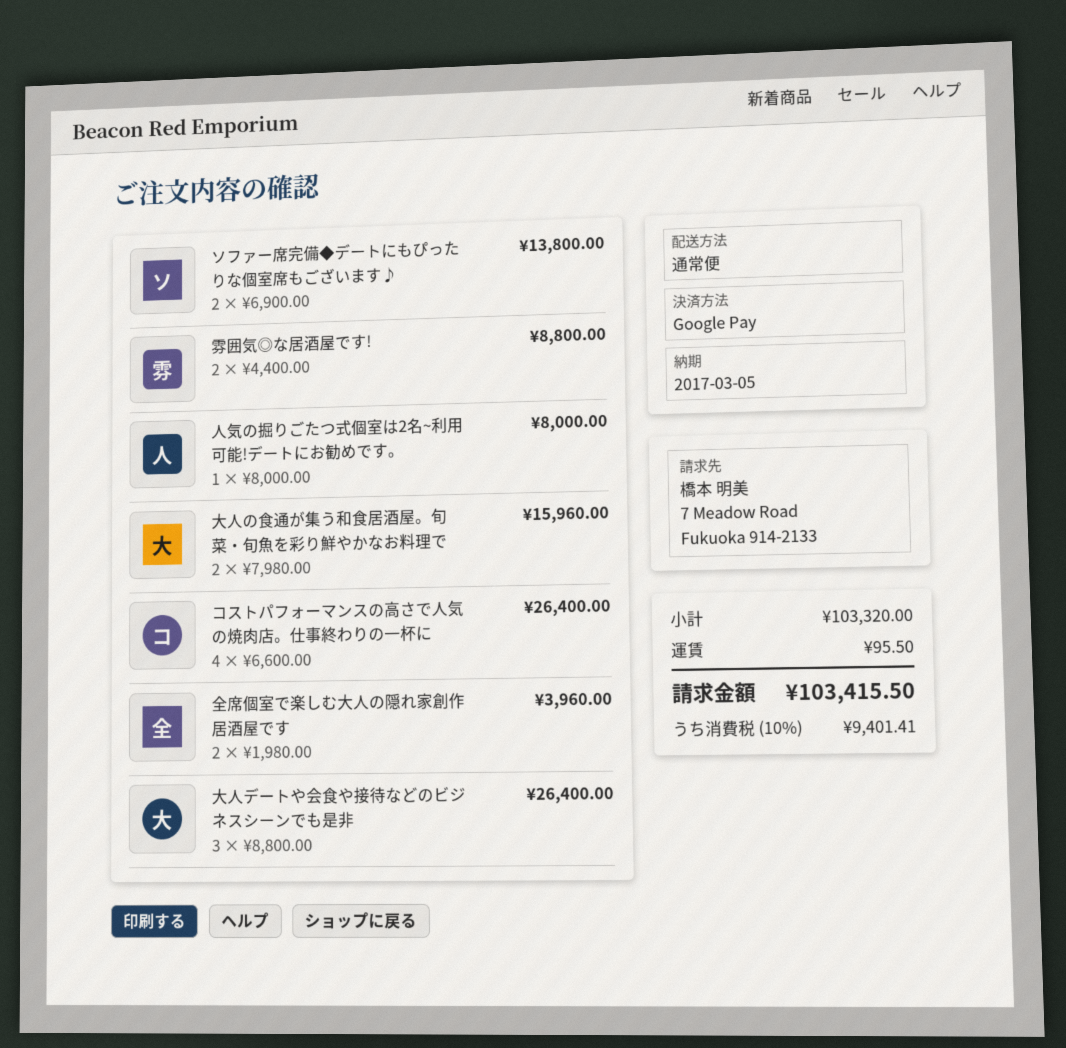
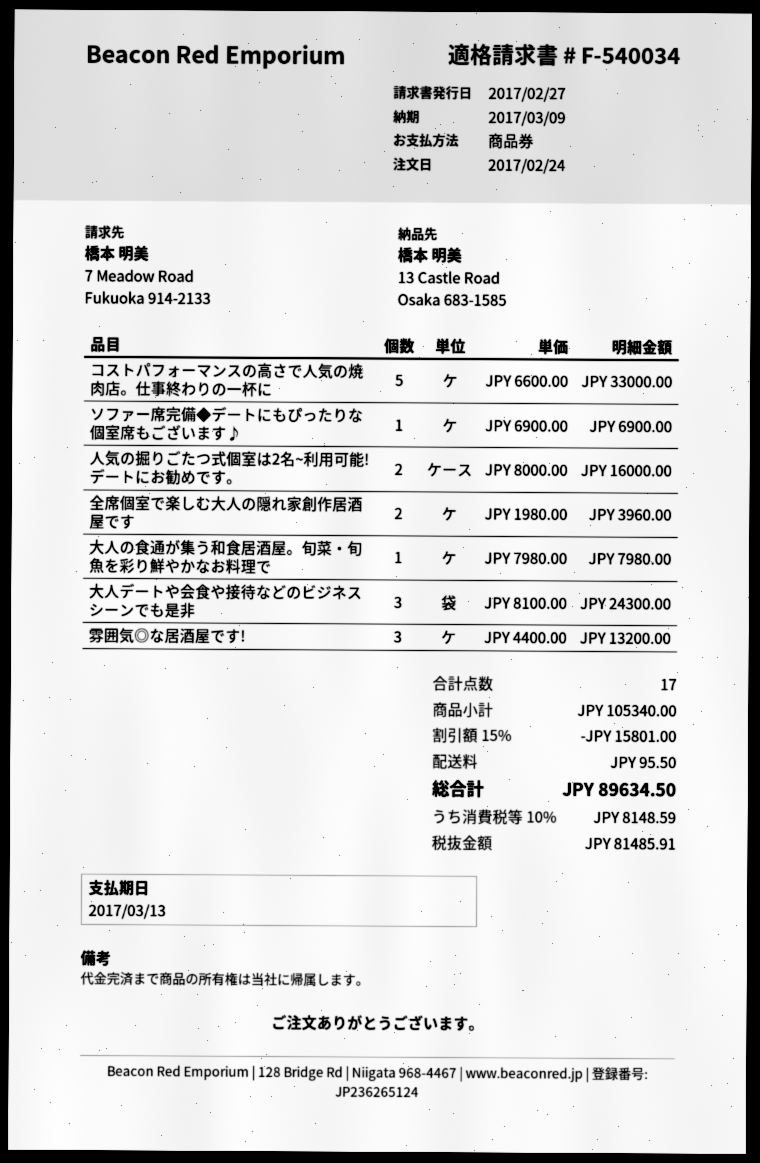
delivery date: 2017-03-05 -> 2017-03-09
payment method: Google Pay -> gift card
ソファー席完備◆デートにもぴったりな個室席もございます♪: 2 x 6900.00 = 13800.00 -> 1 x 6900.00 = 6900.00
雰囲気◎な居酒屋です!: 2 x 4400.00 = 8800.00 -> 3 x 4400.00 = 13200.00
人気の掘りごたつ式個室は2名~利用可能!デートにお勧めです。: 1 x 8000.00 = 8000.00 -> 2 x 8000.00 = 16000.00
大人の食通が集う和食居酒屋。旬菜・旬魚を彩り鮮やかなお料理で: 2 x 7980.00 = 15960.00 -> 1 x 7980.00 = 7980.00
コストパフォーマンスの高さで人気の焼肉店。仕事終わりの一杯に: 4 x 6600.00 = 26400.00 -> 5 x 6600.00 = 33000.00
大人デートや会食や接待などのビジネスシーンでも是非: 3 x 8800.00 = 26400.00 -> 3 x 8100.00 = 24300.00
subtotal: 103320.00 -> 105340.00
discount: none -> 15% = 15801.00
tax: 10% = 9401.41 -> 10% = 8148.59
total: 103415.50 -> 89634.50

